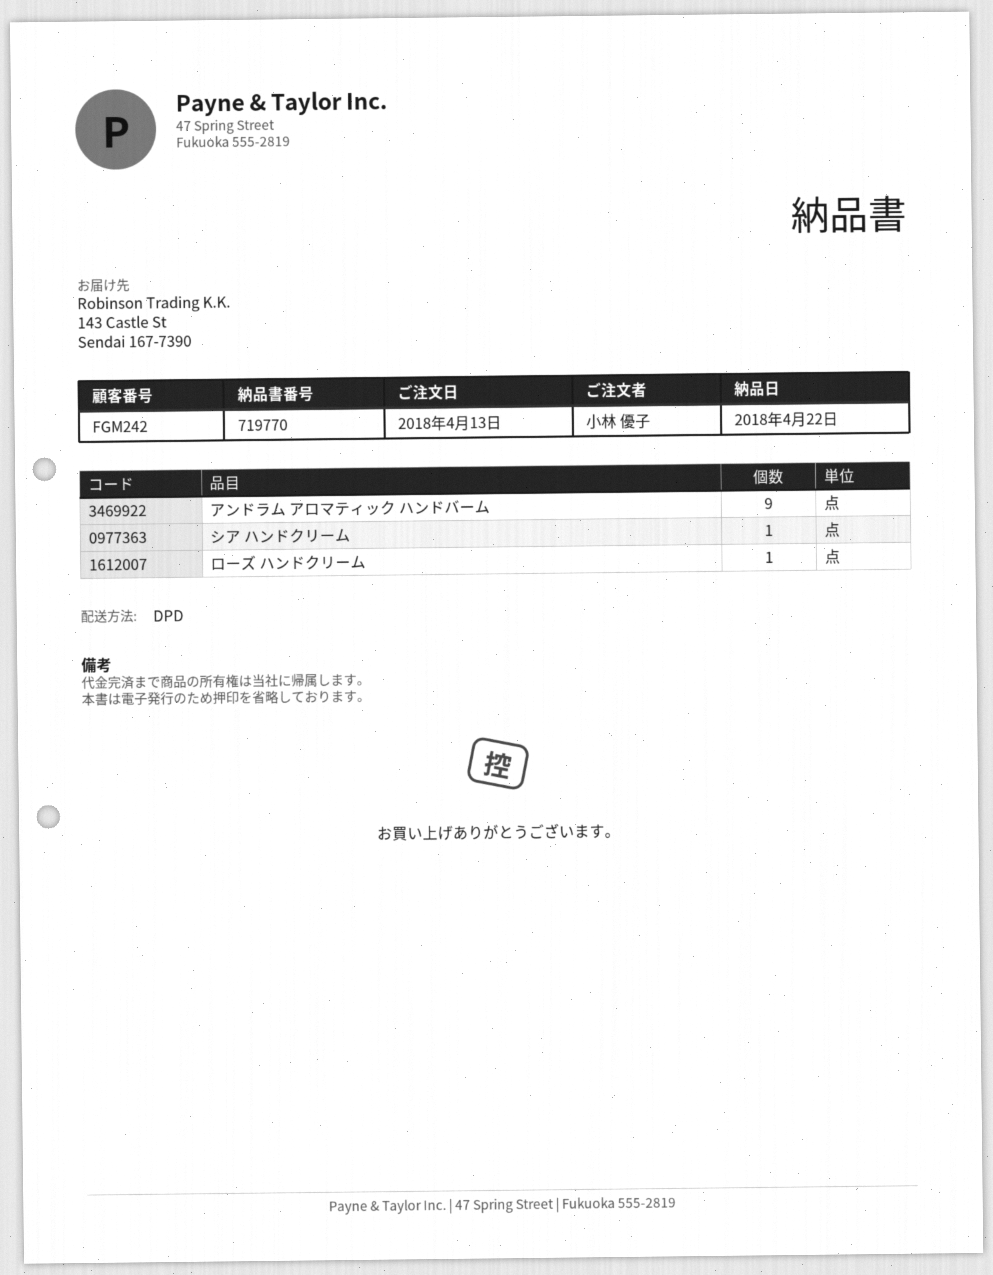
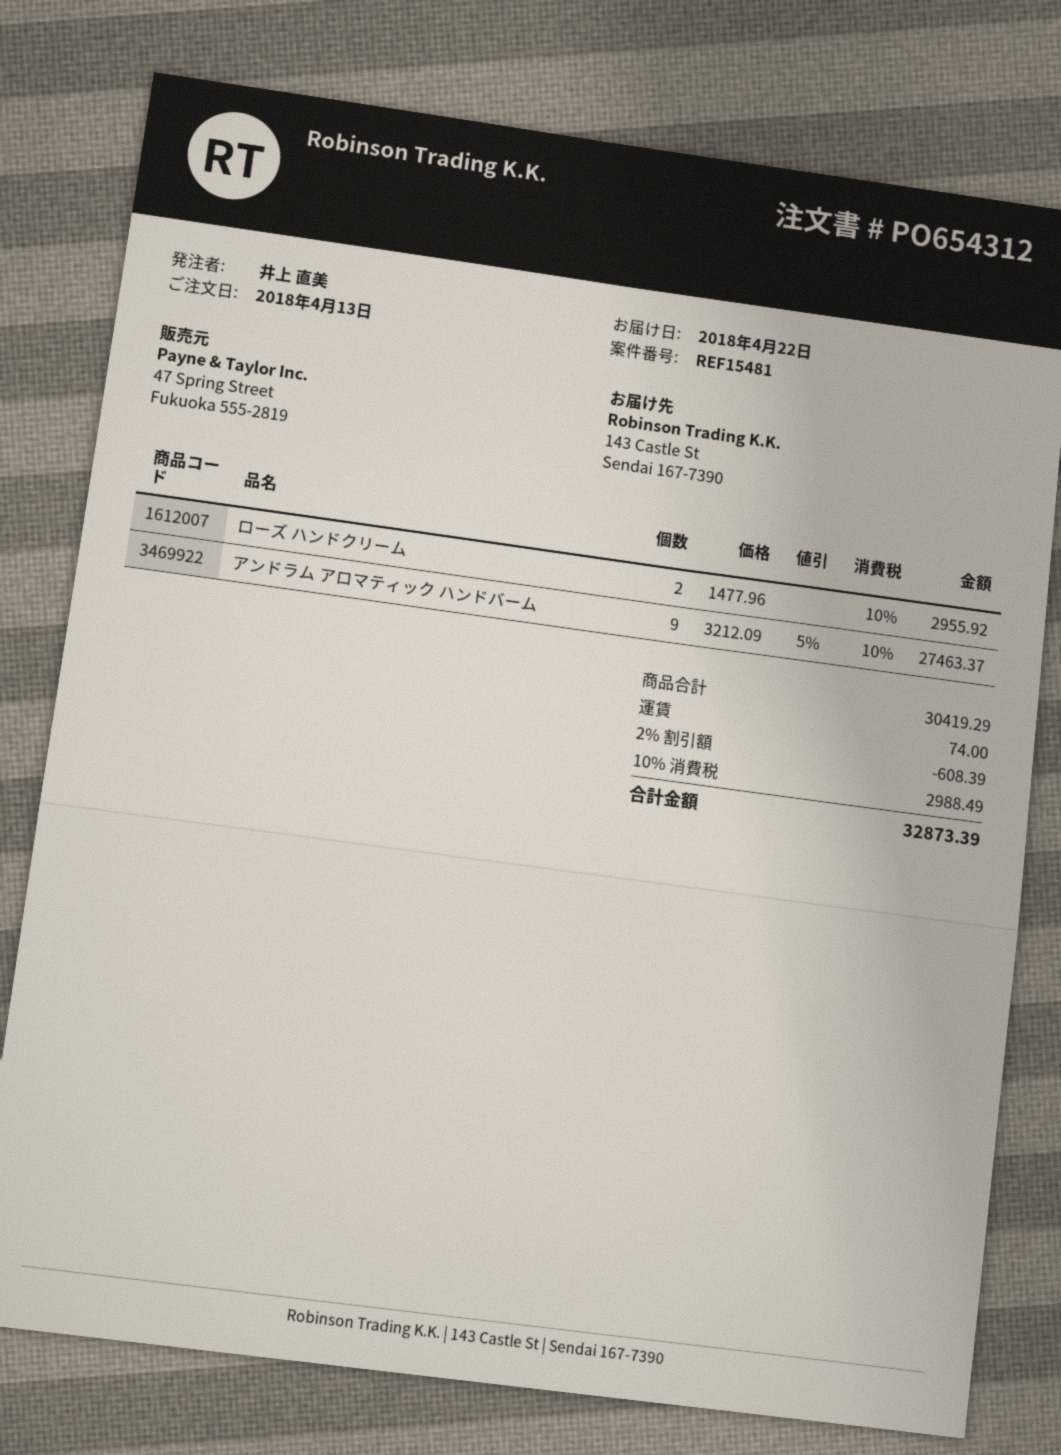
ordered by: 小林 優子 -> 井上 直美
シア ハンドクリーム: 1 -> none
ローズ ハンドクリーム: 1 -> 2

